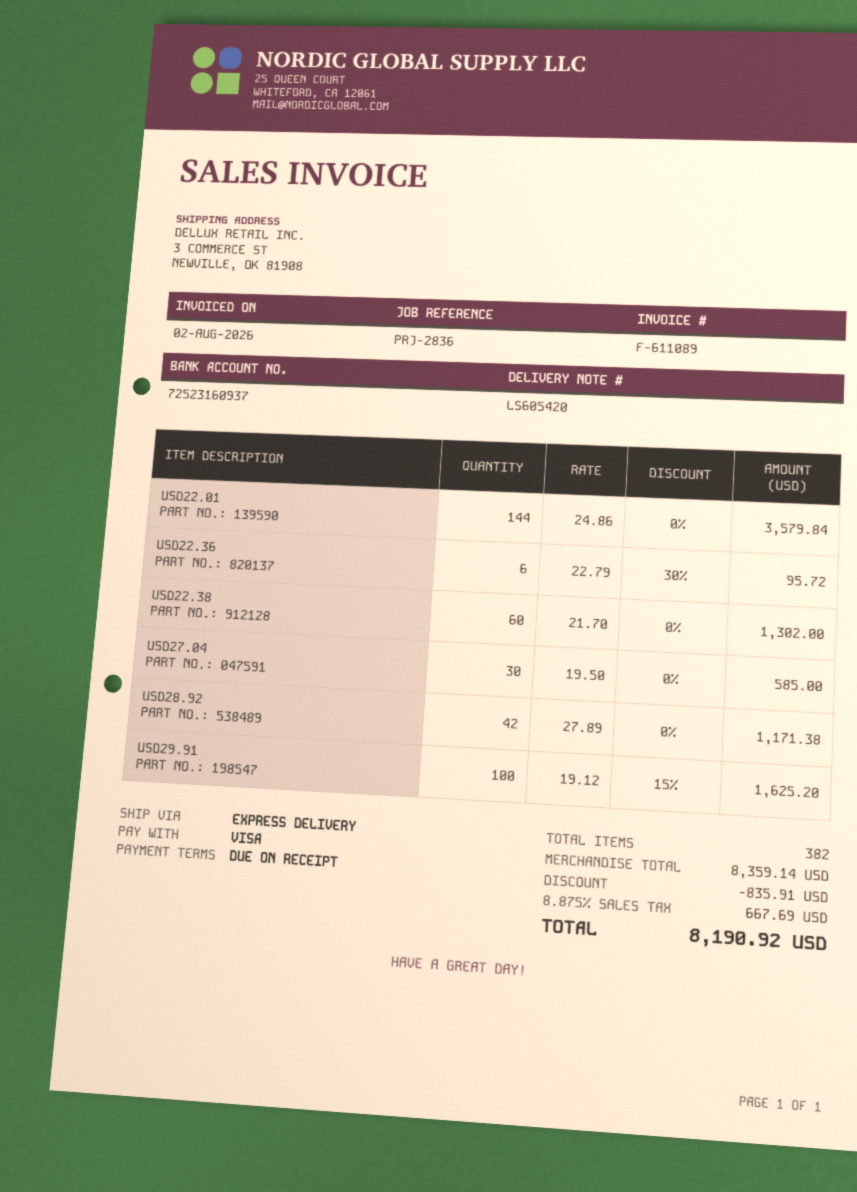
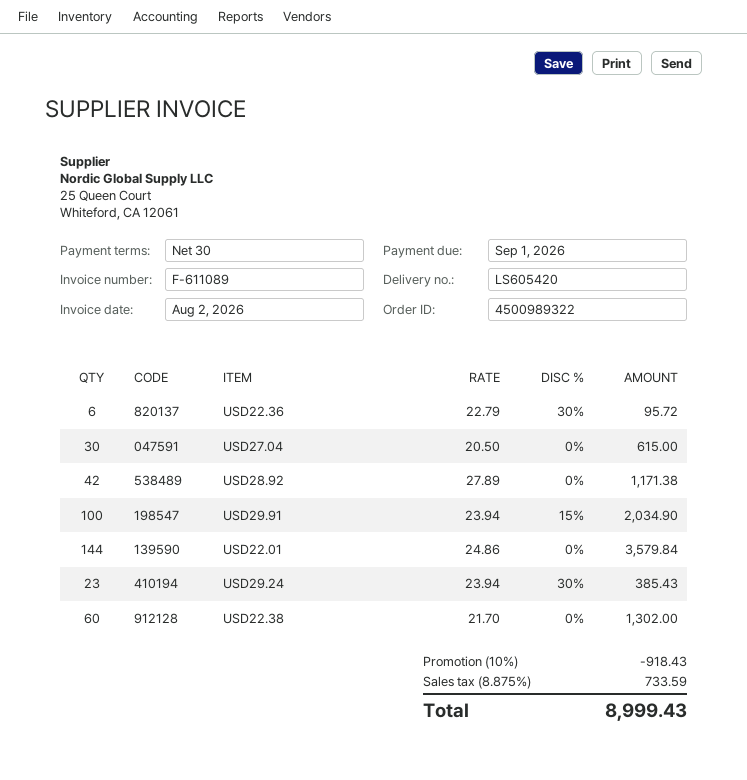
payment terms: on receipt -> 30 days
USD27.04: 30 x 19.50 = 585.00 -> 30 x 20.50 = 615.00
USD29.91: 100 x 19.12 - 15% = 1625.20 -> 100 x 23.94 - 15% = 2034.90
USD29.24: none -> 23 x 23.94 - 30% = 385.43
discount: 835.91 -> 918.43
tax: 8.875% = 667.69 -> 8.875% = 733.59
total: 8190.92 -> 8999.43

